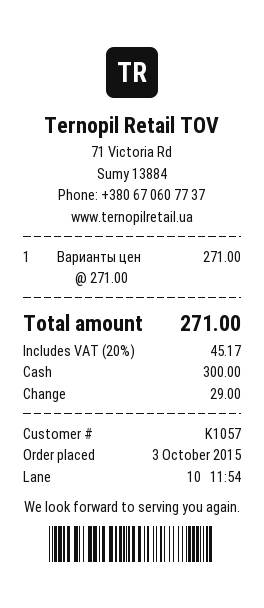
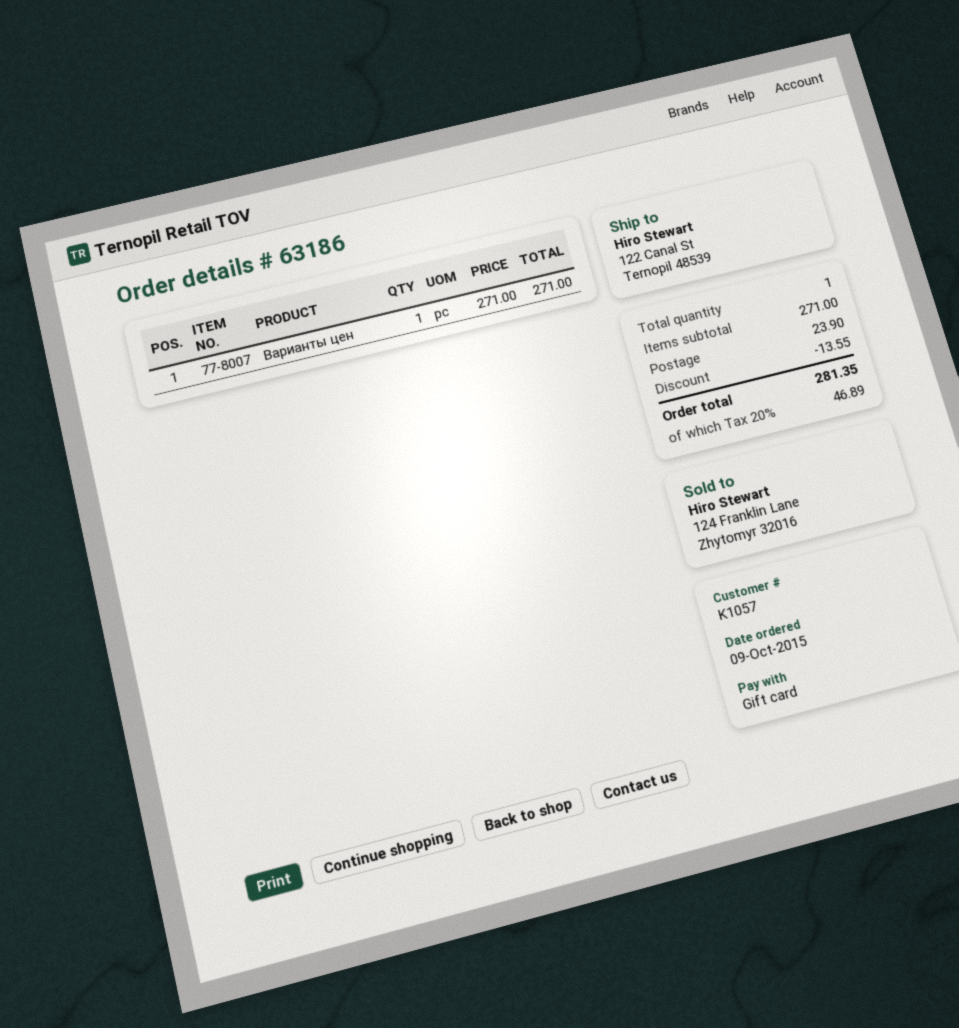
order date: 2015-10-03 -> 2015-10-09
payment method: cash -> gift card
discount: none -> 13.55
shipping: none -> 23.90
tax: 20% = 45.17 -> 20% = 46.89
total: 271.00 -> 281.35

